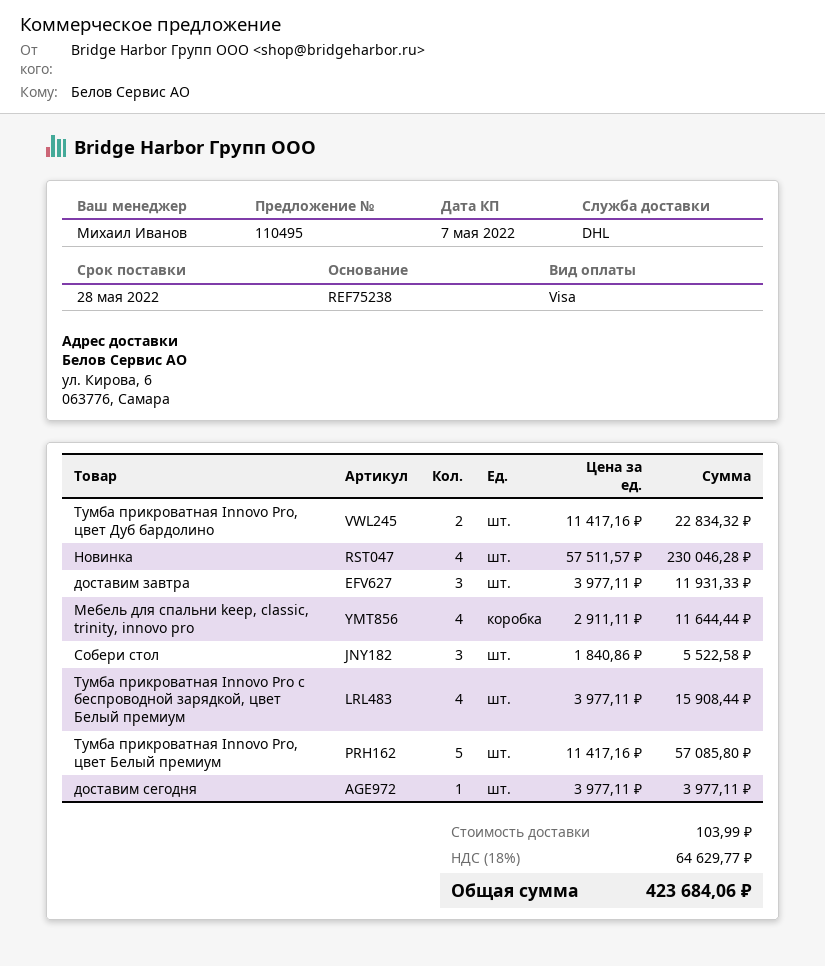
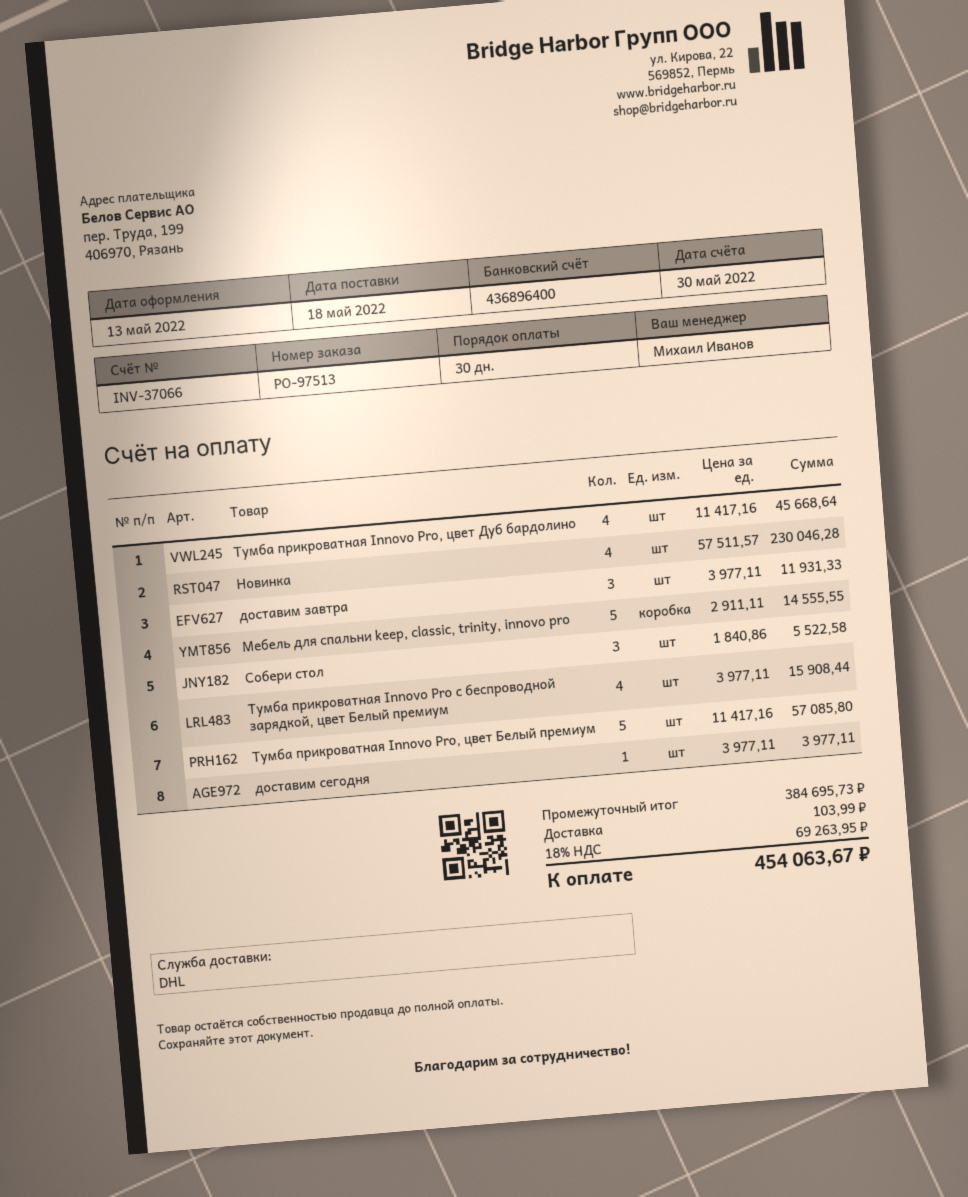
delivery date: 2022-05-28 -> 2022-05-18
Тумба прикроватная Innovo Pro, цвет Дуб бардолино: 2 x 11417.16 = 22834.32 -> 4 x 11417.16 = 45668.64
Мебель для спальни keep, classic, trinity, innovo pro: 4 x 2911.11 = 11644.44 -> 5 x 2911.11 = 14555.55
tax: 18% = 64629.77 -> 18% = 69263.95
total: 423684.06 -> 454063.67

